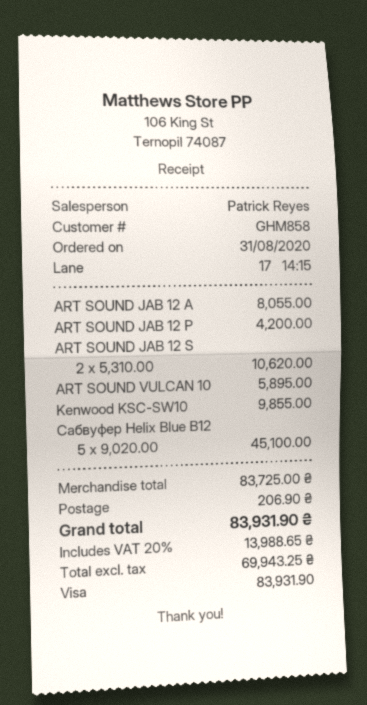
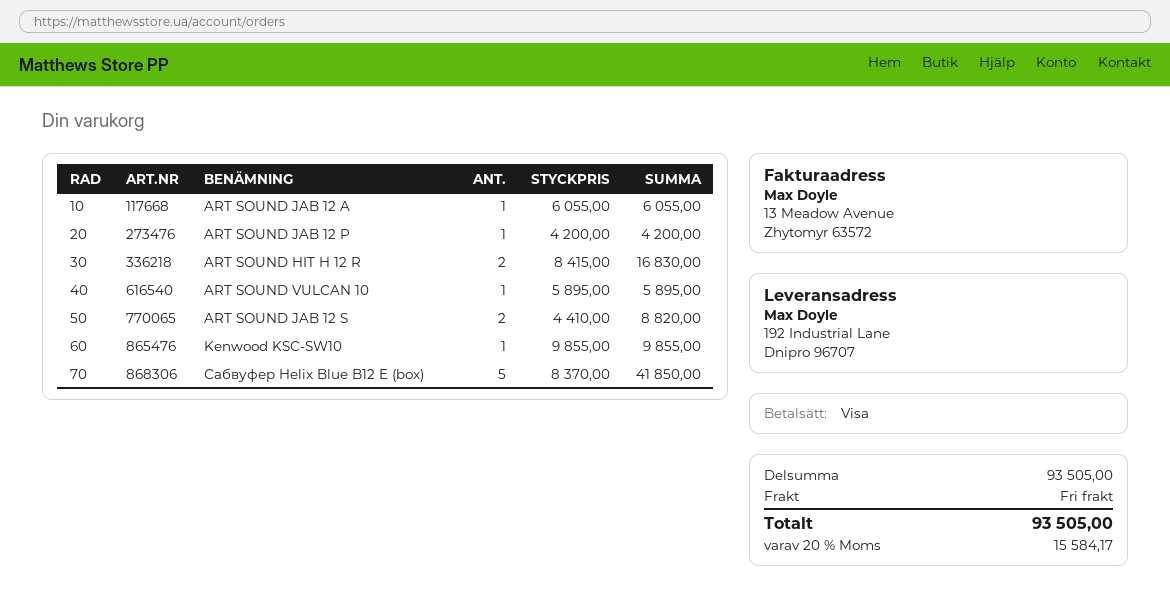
ART SOUND JAB 12 A: 1 x 8055.00 = 8055.00 -> 1 x 6055.00 = 6055.00
ART SOUND JAB 12 S: 2 x 5310.00 = 10620.00 -> 2 x 4410.00 = 8820.00
Сабвуфер Helix Blue B12: 5 x 9020.00 = 45100.00 -> 5 x 8370.00 = 41850.00
ART SOUND HIT H 12 R: none -> 2 x 8415.00 = 16830.00
subtotal: 83725.00 -> 93505.00
shipping: 206.90 -> 0.00
tax: 20% = 13988.65 -> 20% = 15584.17
total: 83931.90 -> 93505.00

